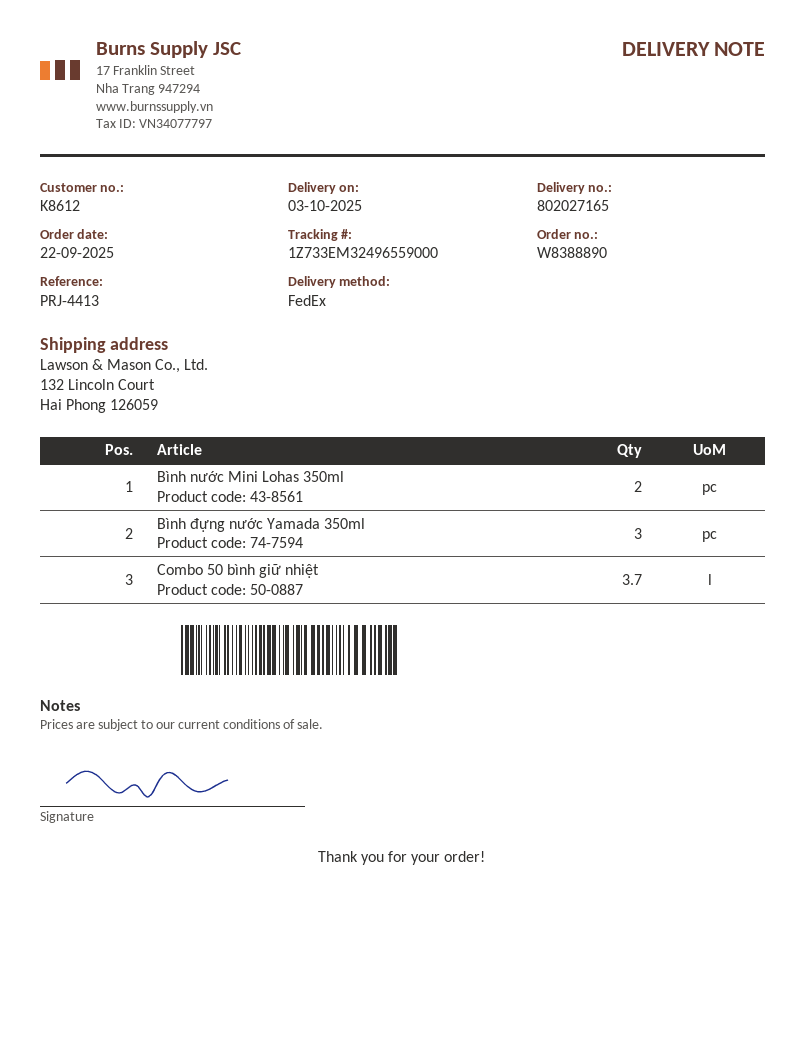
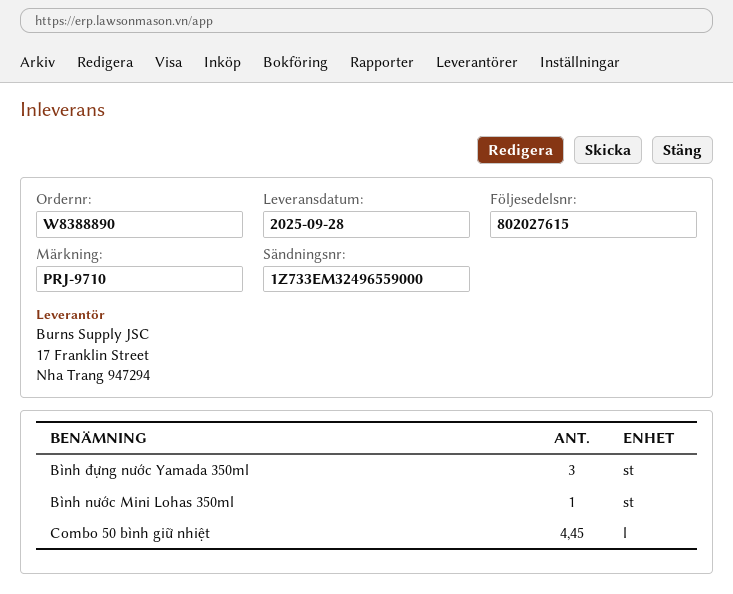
delivery note number: 802027165 -> 802027615
delivery date: 2025-10-03 -> 2025-09-28
reference: PRJ-4413 -> PRJ-9710
Bình nước Mini Lohas 350ml: 2 -> 1
Combo 50 bình giữ nhiệt: 3.7 -> 4.45

